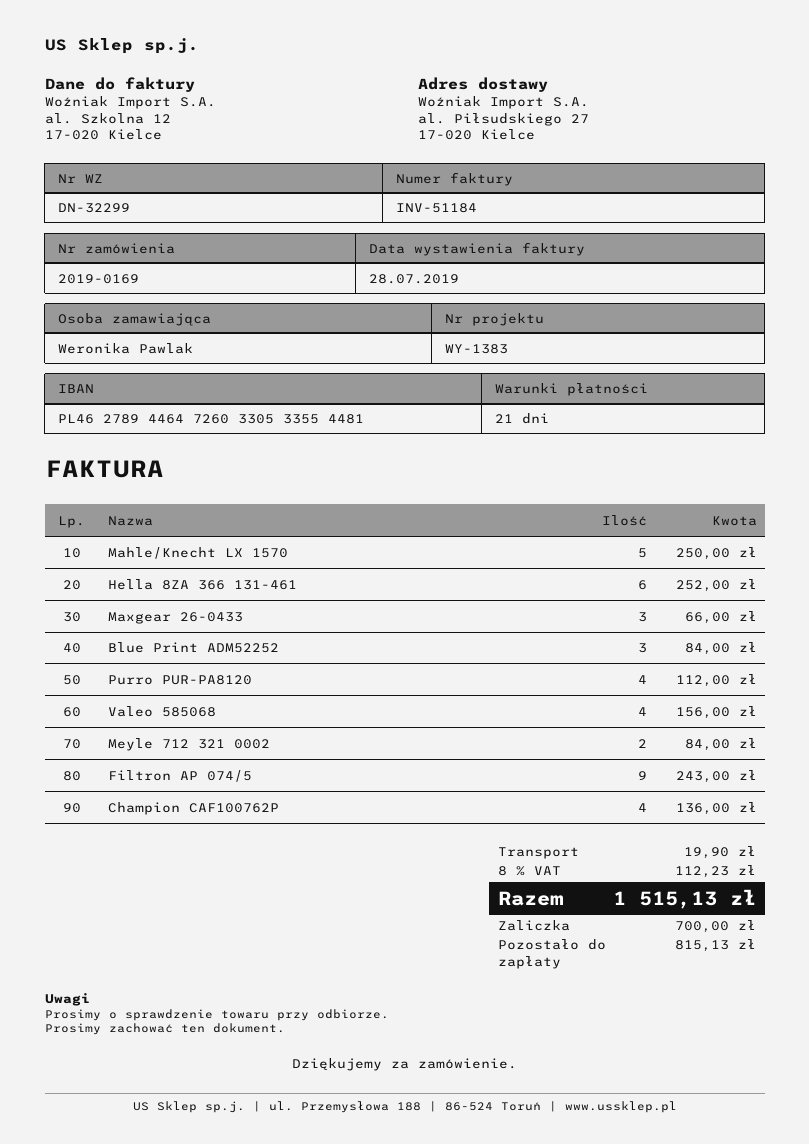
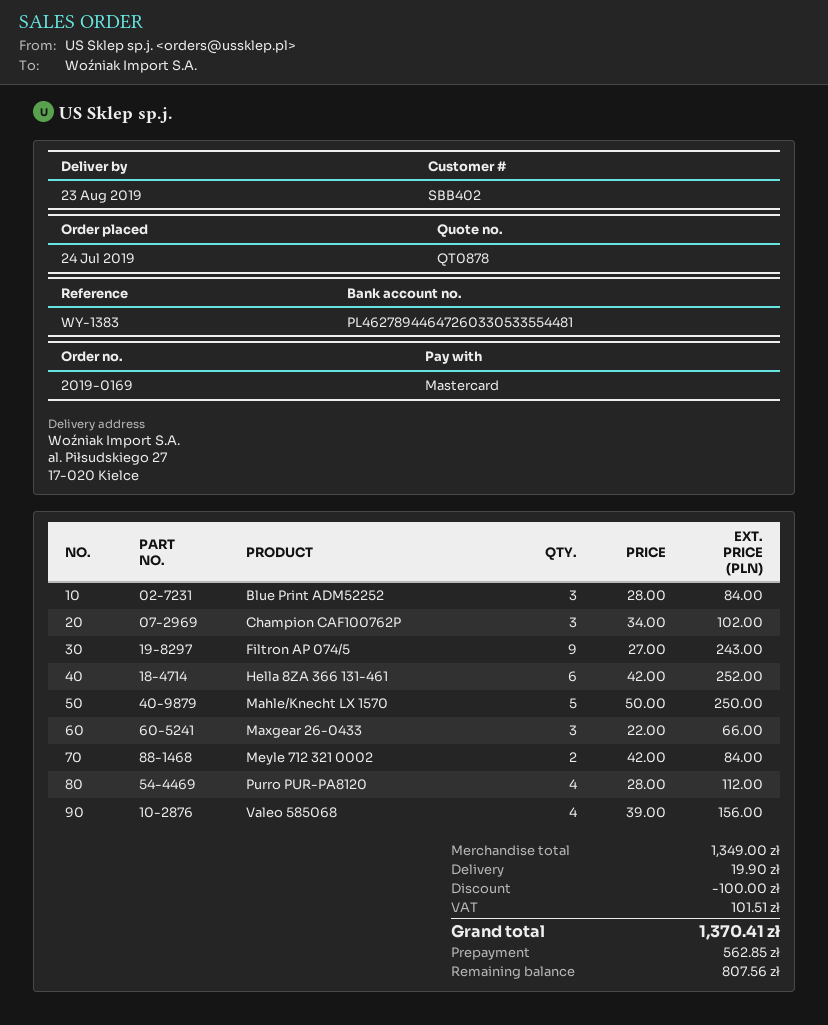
Champion CAF100762P: 4 for 136.00 -> 3 for 102.00
discount: none -> 100.00
tax: 112.23 -> 101.51
total: 1515.13 -> 1370.41
deposit: 700.00 -> 562.85
balance: 815.13 -> 807.56

